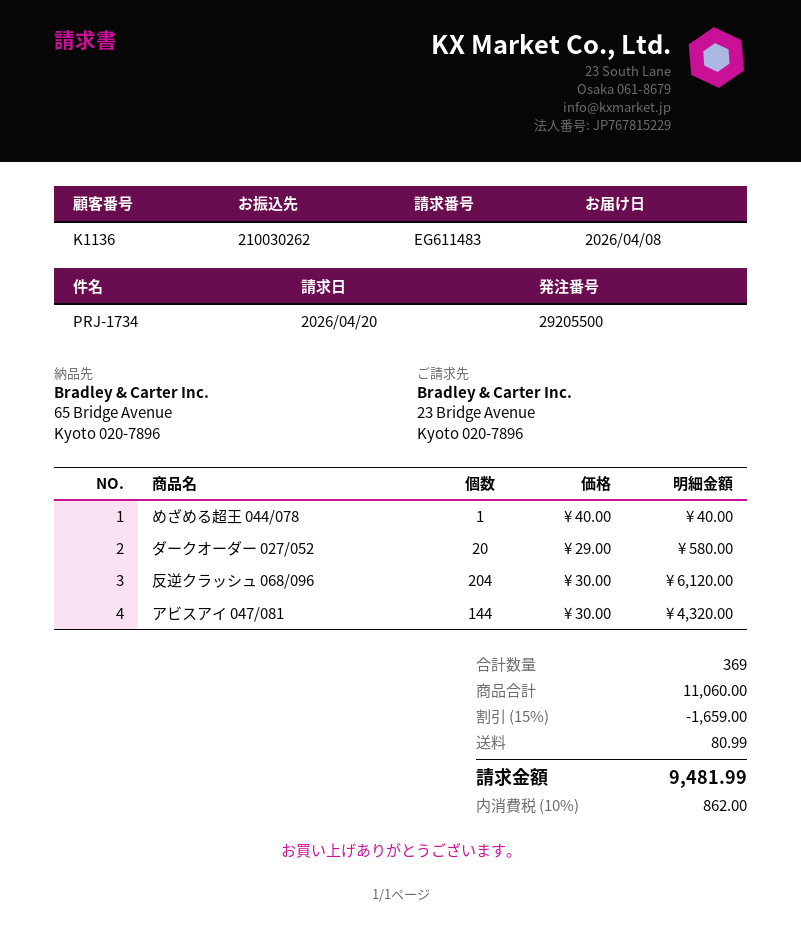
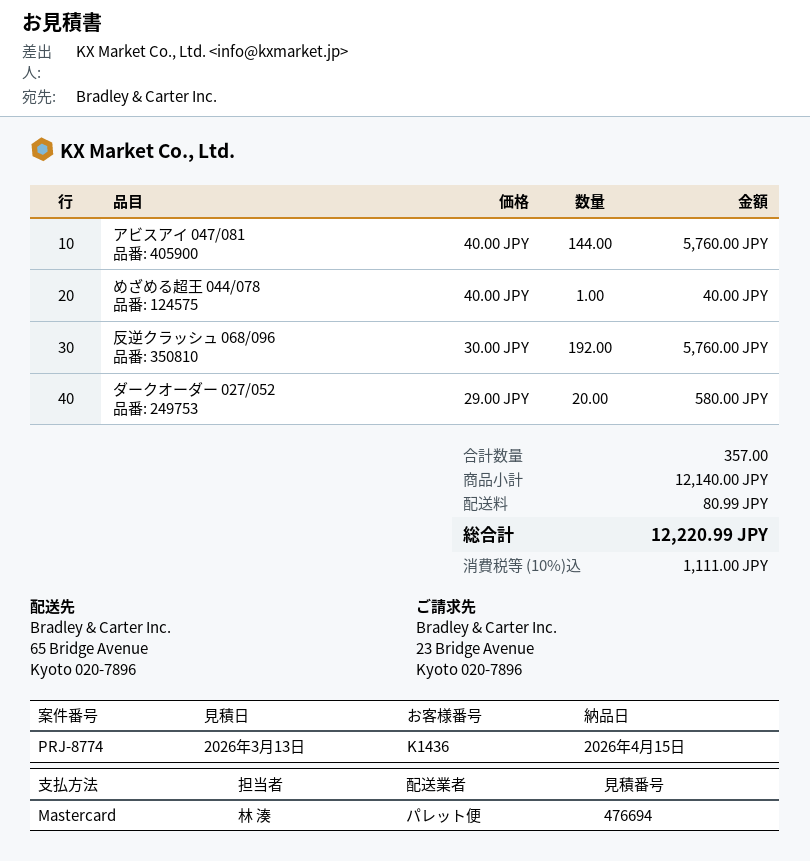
delivery date: 2026-04-08 -> 2026-04-15
customer number: K1136 -> K1436
reference: PRJ-1734 -> PRJ-8774
反逆クラッシュ 068/096: 204 x 30.00 = 6120.00 -> 192 x 30.00 = 5760.00
アビスアイ 047/081: 144 x 30.00 = 4320.00 -> 144 x 40.00 = 5760.00
total quantity: 369 -> 357
subtotal: 11060.00 -> 12140.00
discount: 15% = 1659.00 -> none
tax: 10% = 862.00 -> 10% = 1111.00
total: 9481.99 -> 12220.99

